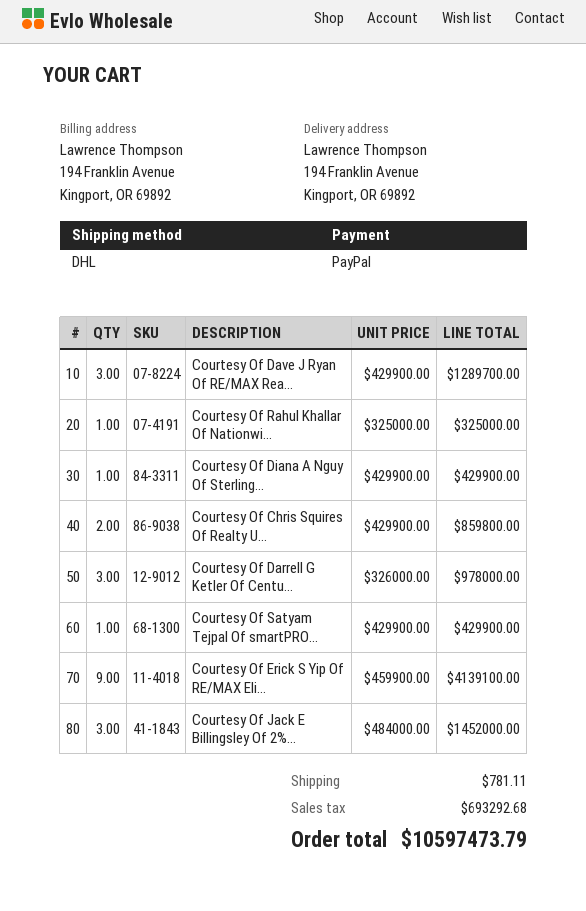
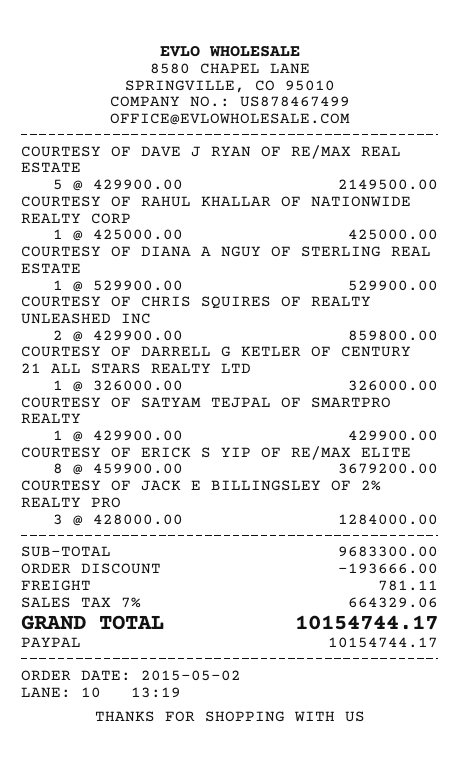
Courtesy Of Dave J Ryan Of RE/MAX Rea...: 3 x 429900.00 = 1289700.00 -> 5 x 429900.00 = 2149500.00
Courtesy Of Rahul Khallar Of Nationwi...: 1 x 325000.00 = 325000.00 -> 1 x 425000.00 = 425000.00
Courtesy Of Diana A Nguy Of Sterling...: 1 x 429900.00 = 429900.00 -> 1 x 529900.00 = 529900.00
Courtesy Of Darrell G Ketler Of Centu...: 3 x 326000.00 = 978000.00 -> 1 x 326000.00 = 326000.00
Courtesy Of Erick S Yip Of RE/MAX Eli...: 9 x 459900.00 = 4139100.00 -> 8 x 459900.00 = 3679200.00
Courtesy Of Jack E Billingsley Of 2%...: 3 x 484000.00 = 1452000.00 -> 3 x 428000.00 = 1284000.00
discount: none -> 193666.00
tax: 693292.68 -> 664329.06
total: 10597473.79 -> 10154744.17

